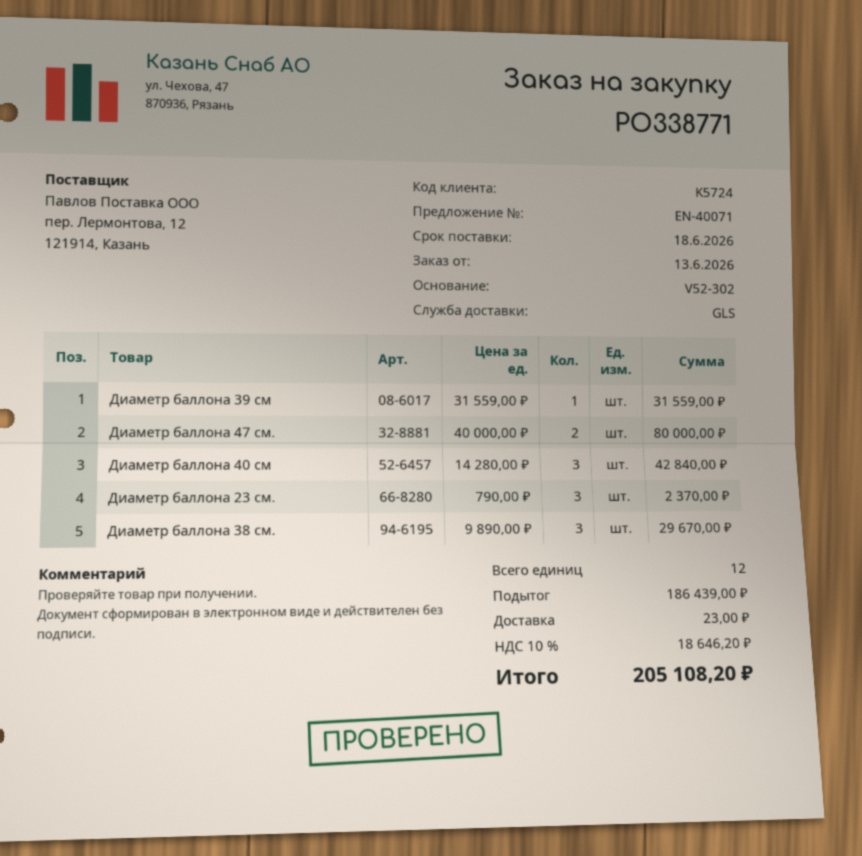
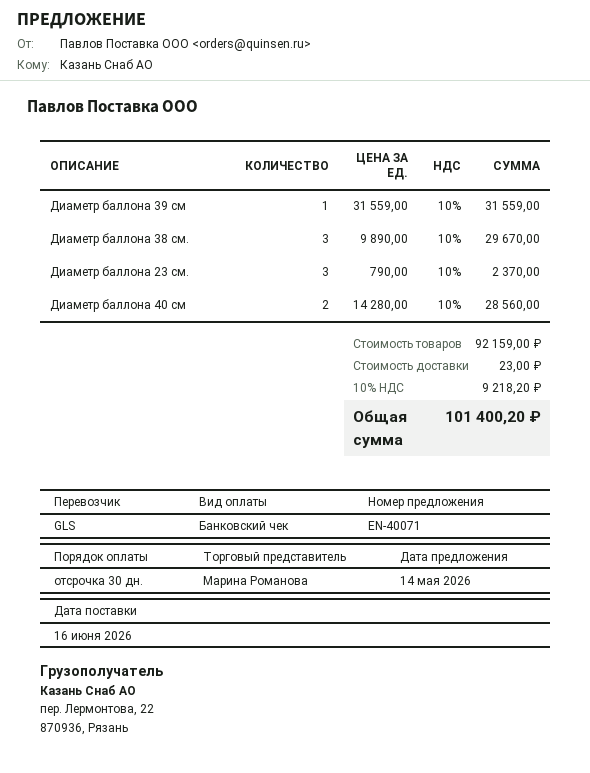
delivery date: 2026-06-18 -> 2026-06-16
Диаметр баллона 47 см.: 2 x 40000.00 = 80000.00 -> none
Диаметр баллона 40 см: 3 x 14280.00 = 42840.00 -> 2 x 14280.00 = 28560.00
subtotal: 186439.00 -> 92159.00
tax: 10% = 18646.20 -> 10% = 9218.20
total: 205108.20 -> 101400.20

